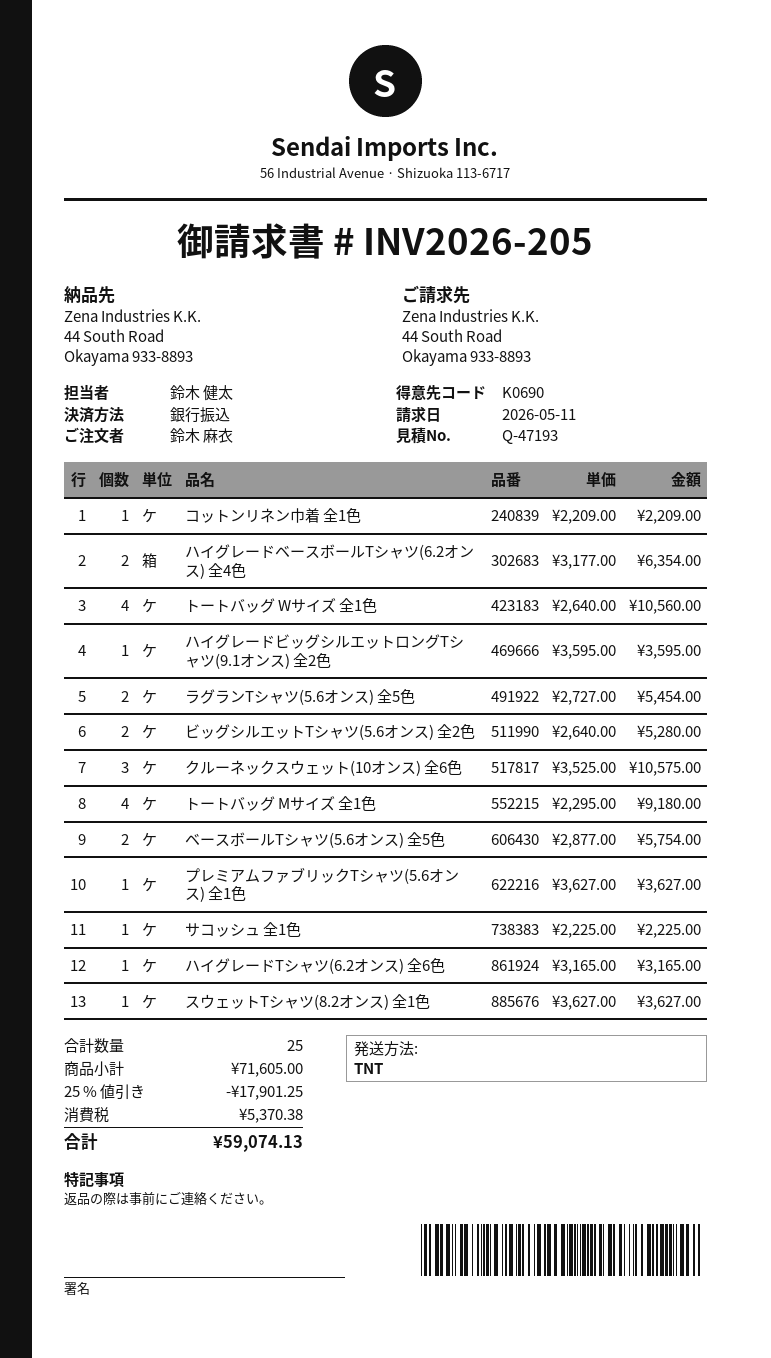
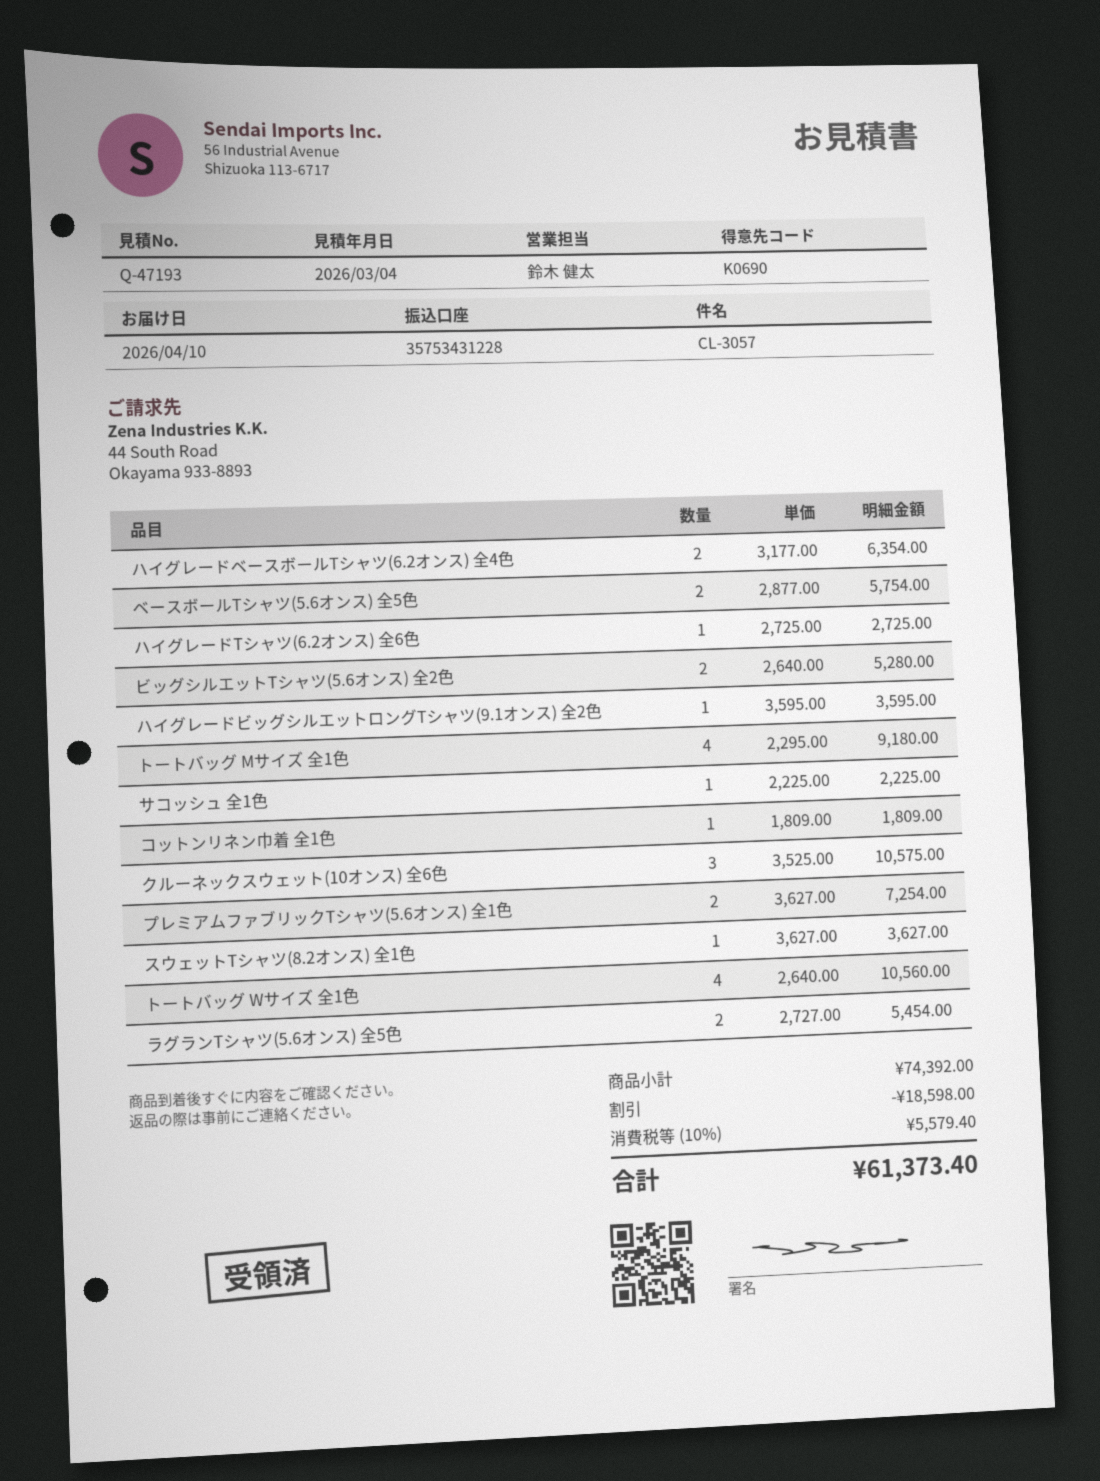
コットンリネン巾着 全1色: 1 x 2209.00 = 2209.00 -> 1 x 1809.00 = 1809.00
プレミアムファブリックTシャツ(5.6オンス) 全1色: 1 x 3627.00 = 3627.00 -> 2 x 3627.00 = 7254.00
ハイグレードTシャツ(6.2オンス) 全6色: 1 x 3165.00 = 3165.00 -> 1 x 2725.00 = 2725.00
subtotal: 71605.00 -> 74392.00
discount: 17901.25 -> 18598.00
tax: 5370.38 -> 5579.40
total: 59074.13 -> 61373.40

